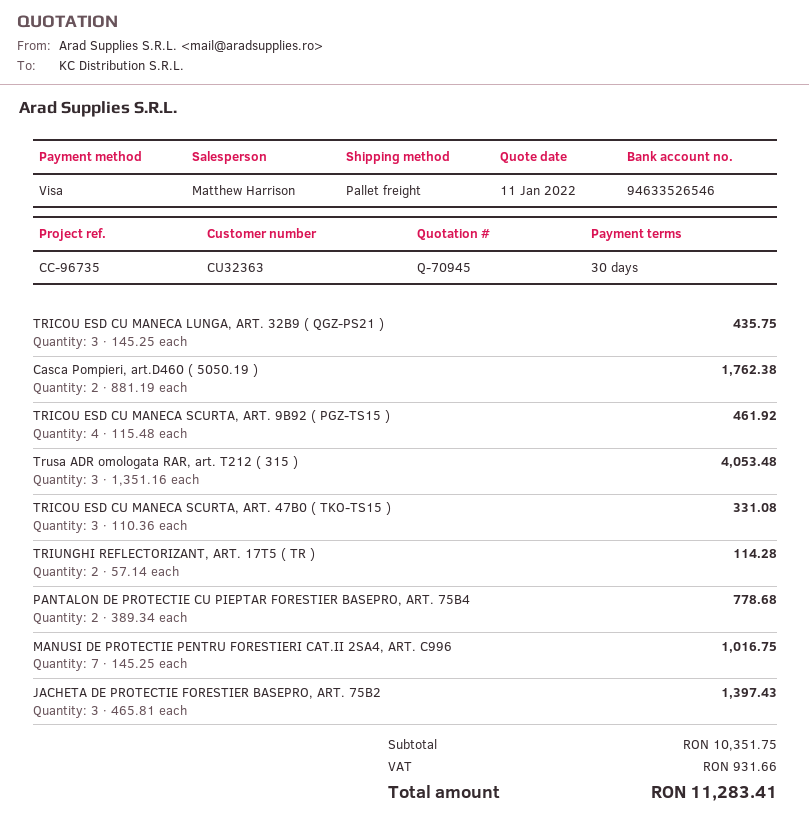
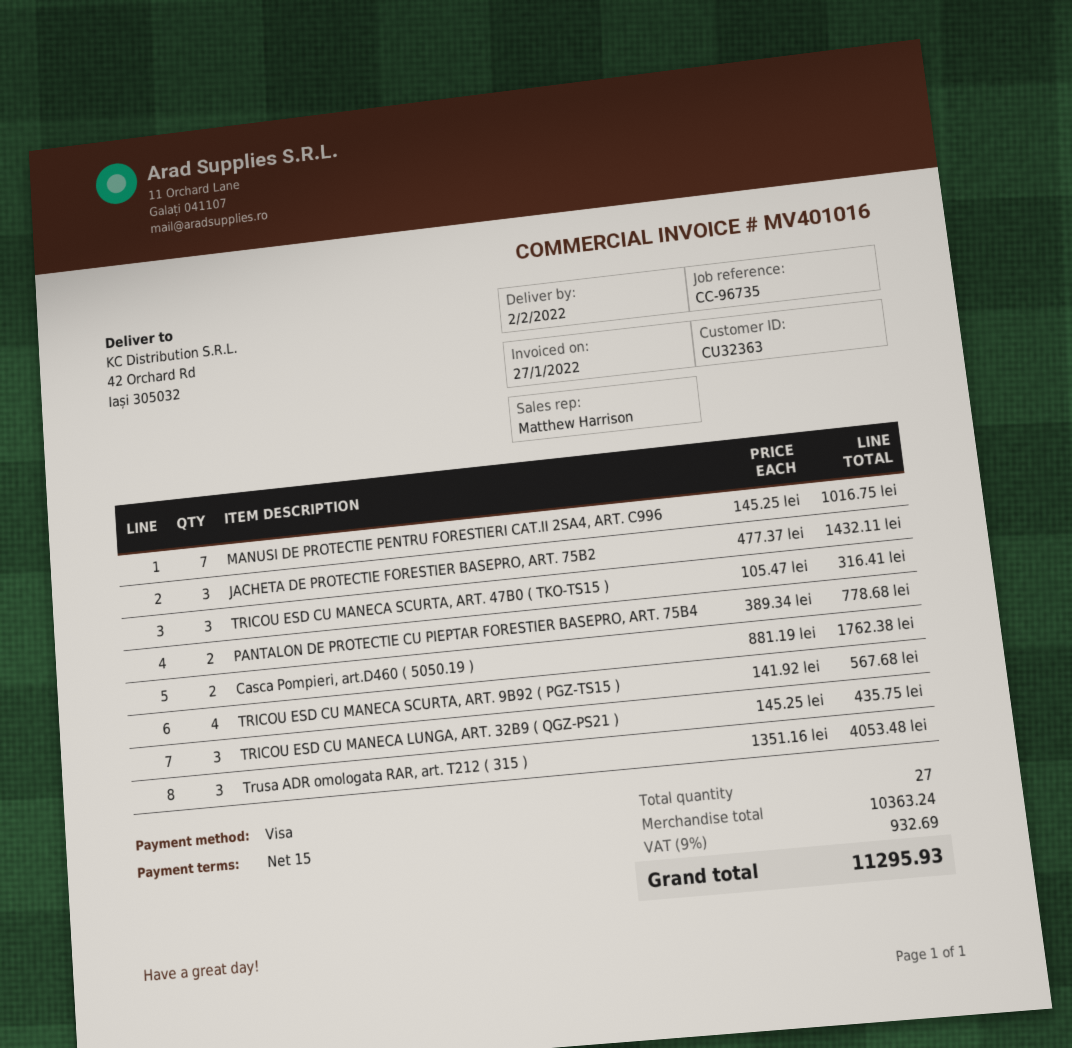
payment terms: 30 days -> 15 days
TRICOU ESD CU MANECA SCURTA, ART. 9B92 ( PGZ-TS15 ): 4 x 115.48 = 461.92 -> 4 x 141.92 = 567.68
TRICOU ESD CU MANECA SCURTA, ART. 47B0 ( TKO-TS15 ): 3 x 110.36 = 331.08 -> 3 x 105.47 = 316.41
TRIUNGHI REFLECTORIZANT, ART. 17T5 ( TR ): 2 x 57.14 = 114.28 -> none
JACHETA DE PROTECTIE FORESTIER BASEPRO, ART. 75B2: 3 x 465.81 = 1397.43 -> 3 x 477.37 = 1432.11
subtotal: 10351.75 -> 10363.24
tax: 931.66 -> 932.69
total: 11283.41 -> 11295.93

